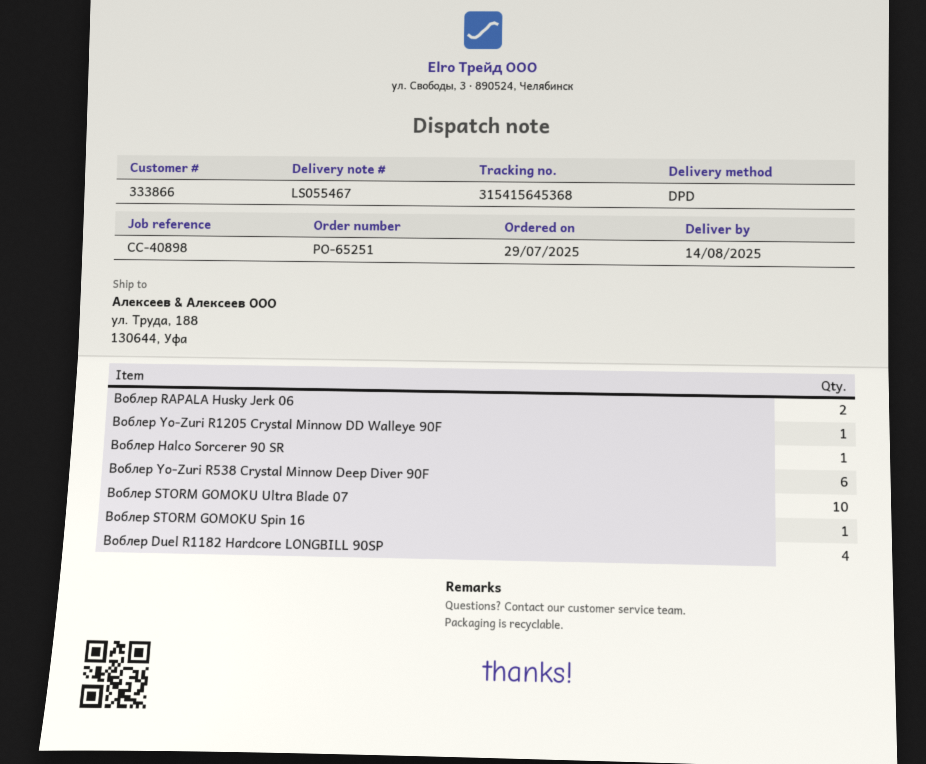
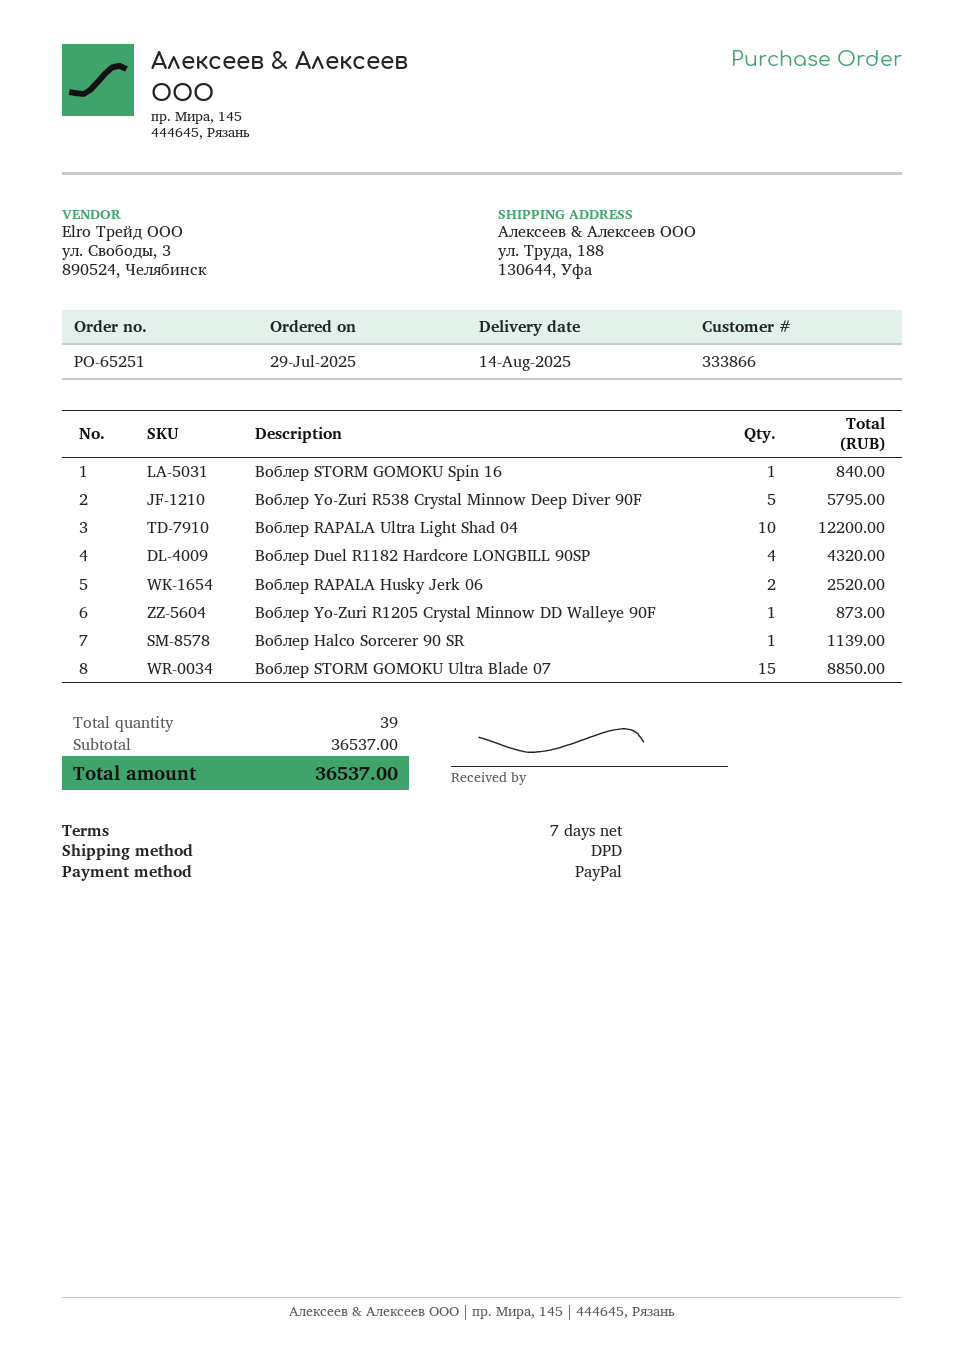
Воблер Yo-Zuri R538 Crystal Minnow Deep Diver 90F: 6 -> 5
Воблер STORM GOMOKU Ultra Blade 07: 10 -> 15
Воблер RAPALA Ultra Light Shad 04: none -> 10

